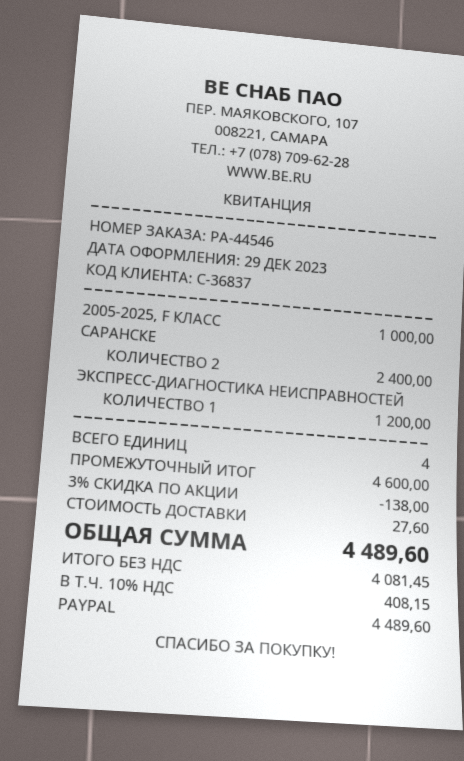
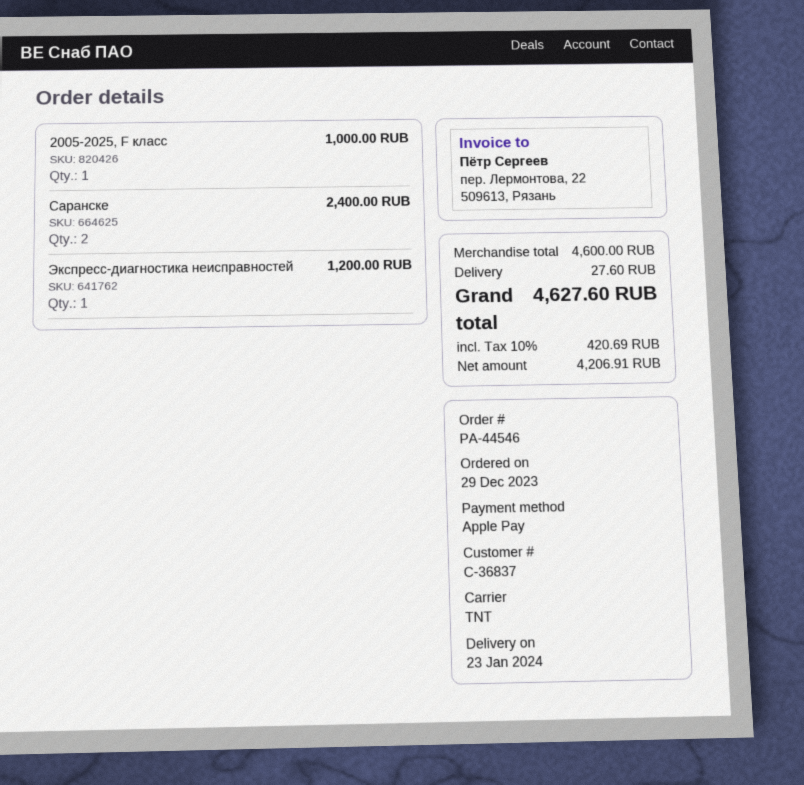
payment method: PayPal -> Apple Pay
discount: 3% = 138.00 -> none
net: 4081.45 -> 4206.91
tax: 10% = 408.15 -> 10% = 420.69
total: 4489.60 -> 4627.60

